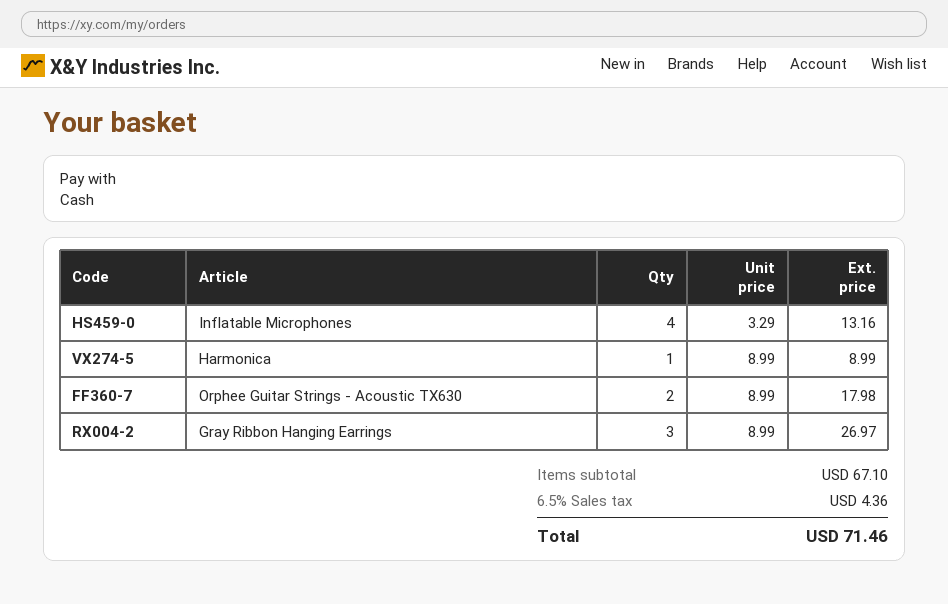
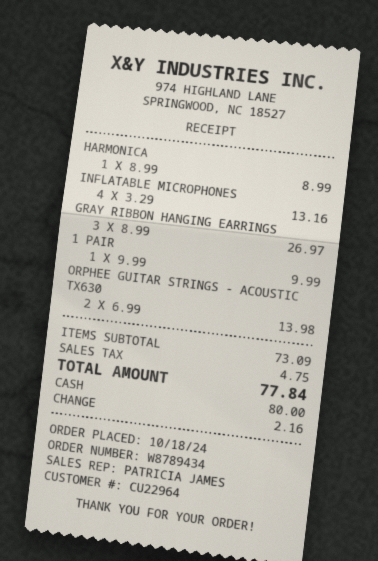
Orphee Guitar Strings - Acoustic TX630: 2 x 8.99 = 17.98 -> 2 x 6.99 = 13.98
1 PAIR: none -> 1 x 9.99 = 9.99
subtotal: 67.10 -> 73.09
tax: 4.36 -> 4.75
total: 71.46 -> 77.84

